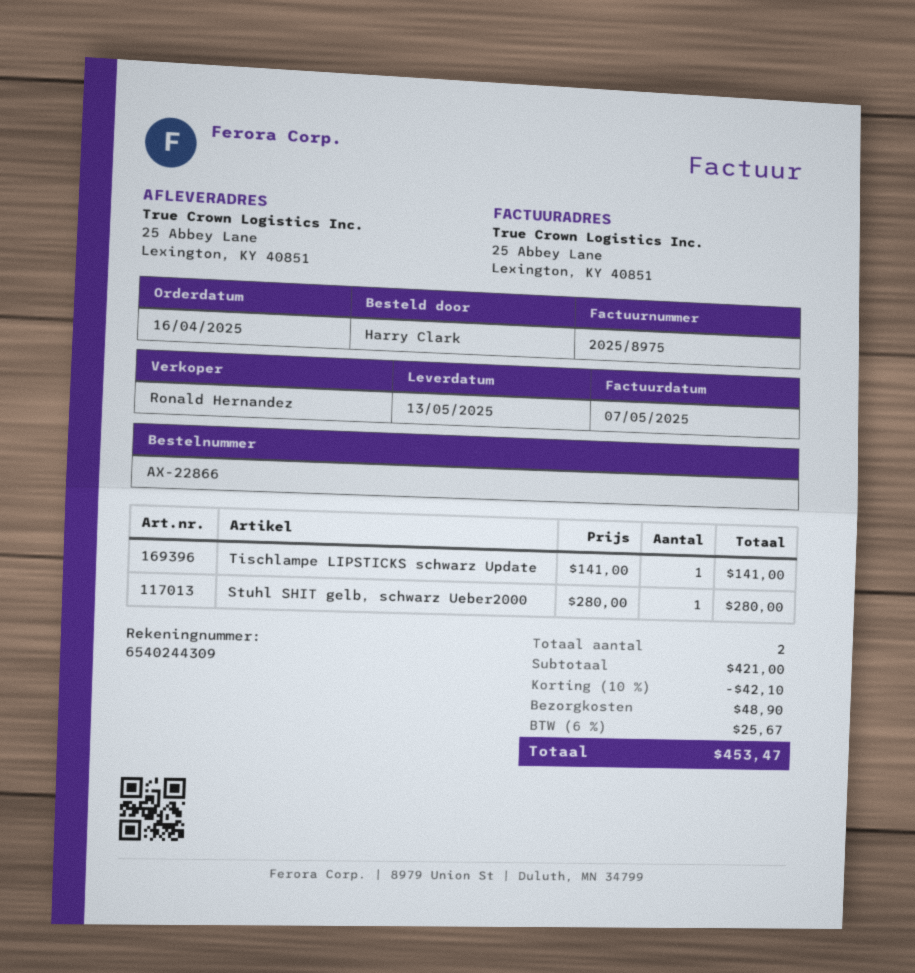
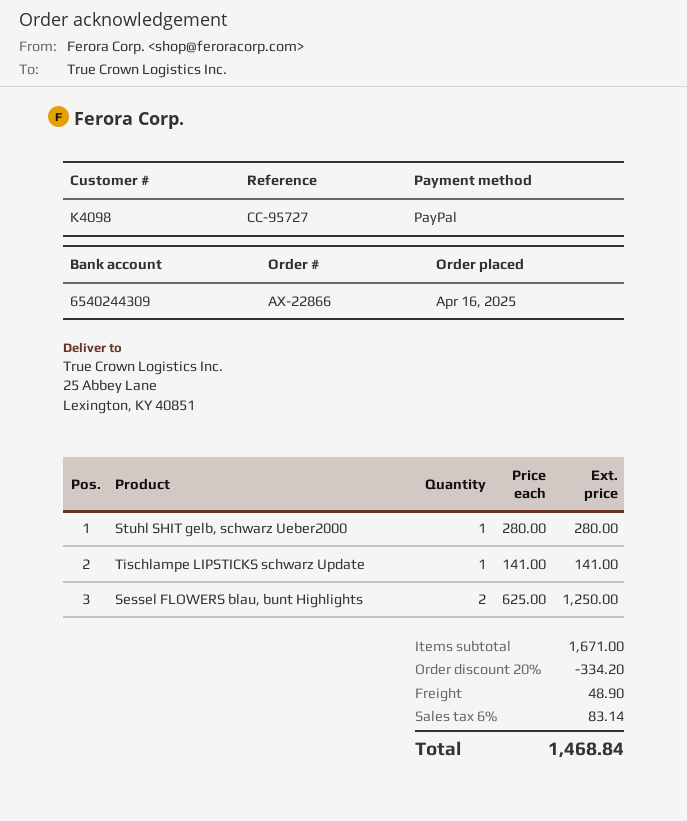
Sessel FLOWERS blau, bunt Highlights: none -> 2 x 625.00 = 1250.00
subtotal: 421.00 -> 1671.00
discount: 10% = 42.10 -> 20% = 334.20
tax: 6% = 25.67 -> 6% = 83.14
total: 453.47 -> 1468.84

